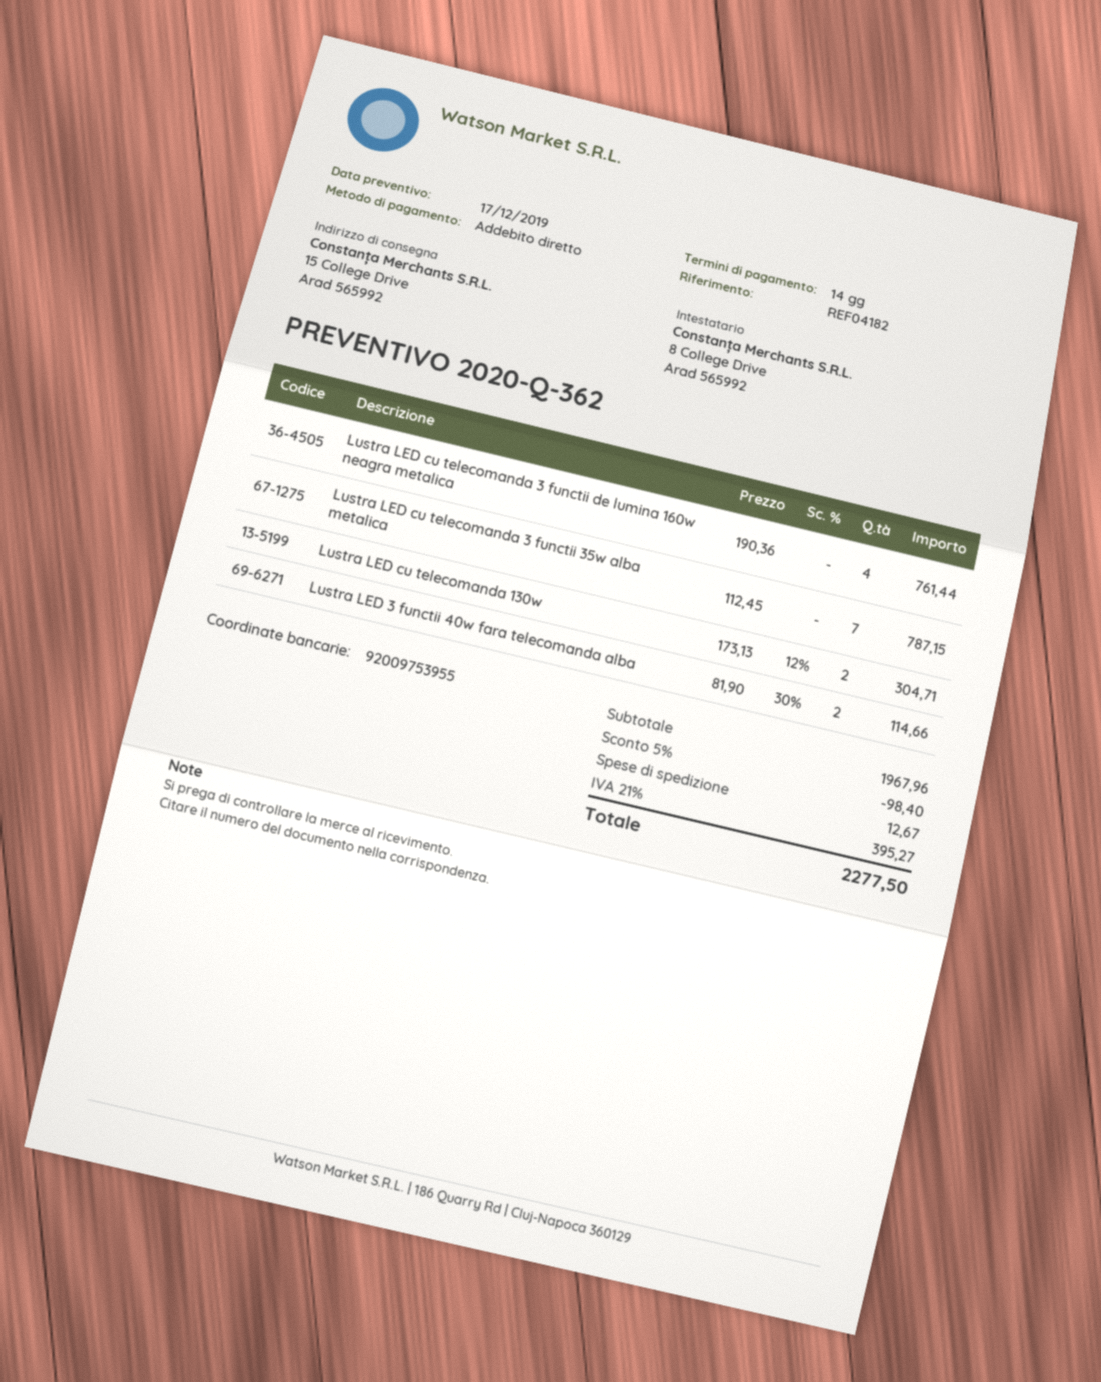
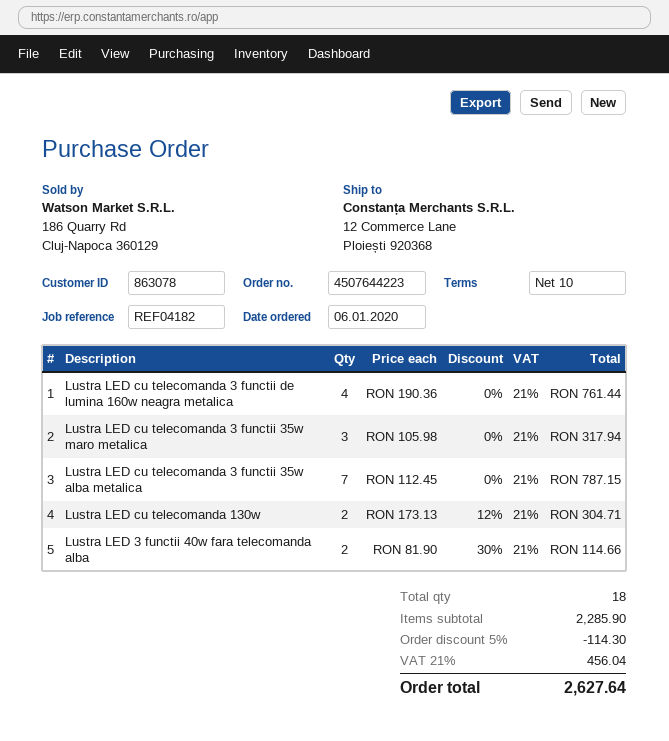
payment terms: 14 days -> 10 days
ship to: 15 College Drive, Arad 565992 -> 12 Commerce Lane, Ploiești 920368
Lustra LED cu telecomanda 3 functii 35w maro metalica: none -> 3 x 105.98 = 317.94
subtotal: 1967.96 -> 2285.90
discount: 5% = 98.40 -> 5% = 114.30
shipping: 12.67 -> none
tax: 21% = 395.27 -> 21% = 456.04
total: 2277.50 -> 2627.64

